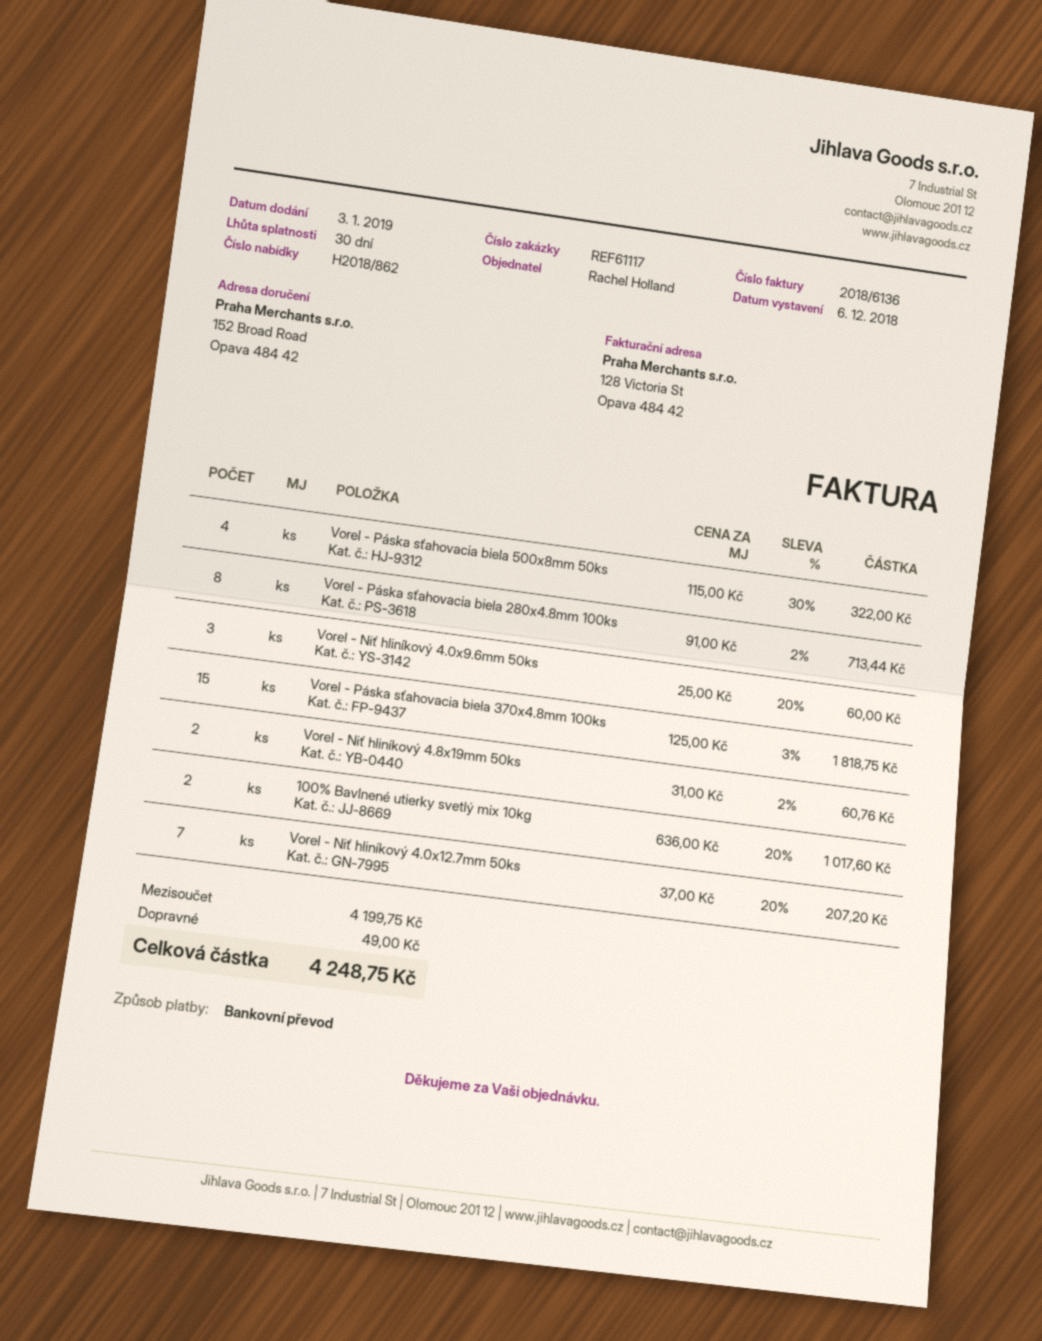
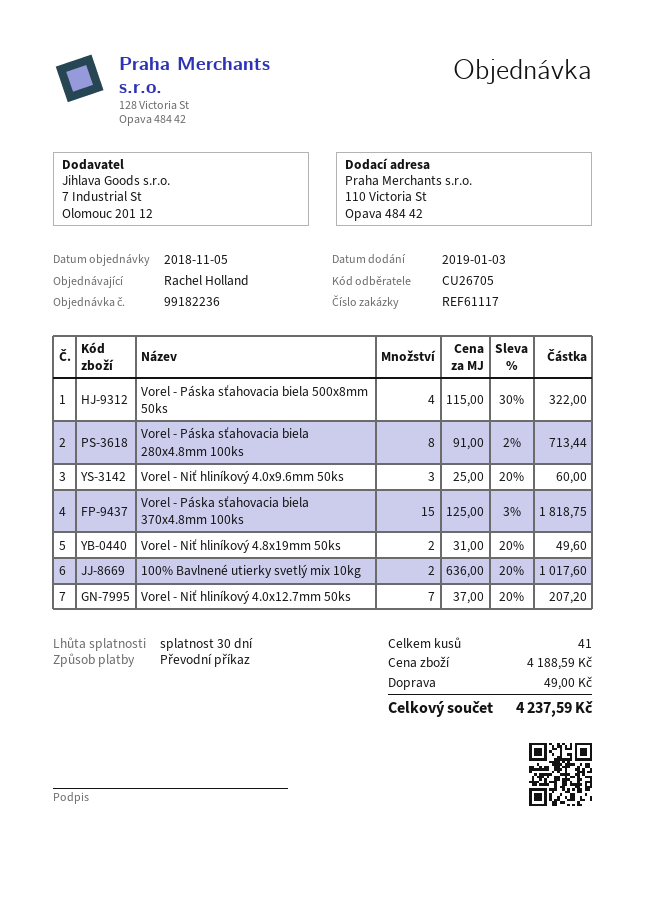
ship to: 152 Broad Road, Opava 484 42 -> 110 Victoria St, Opava 484 42
Vorel - Niť hliníkový 4.8x19mm 50ks: 2 x 31.00 - 2% = 60.76 -> 2 x 31.00 - 20% = 49.60
subtotal: 4199.75 -> 4188.59
total: 4248.75 -> 4237.59

